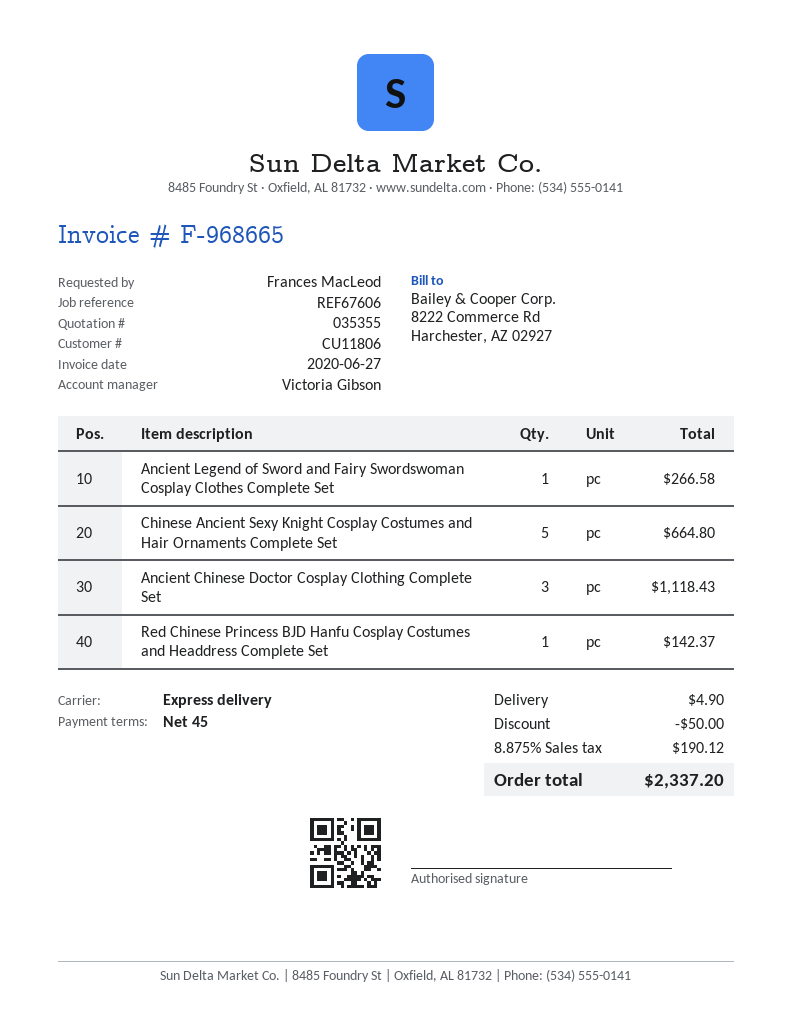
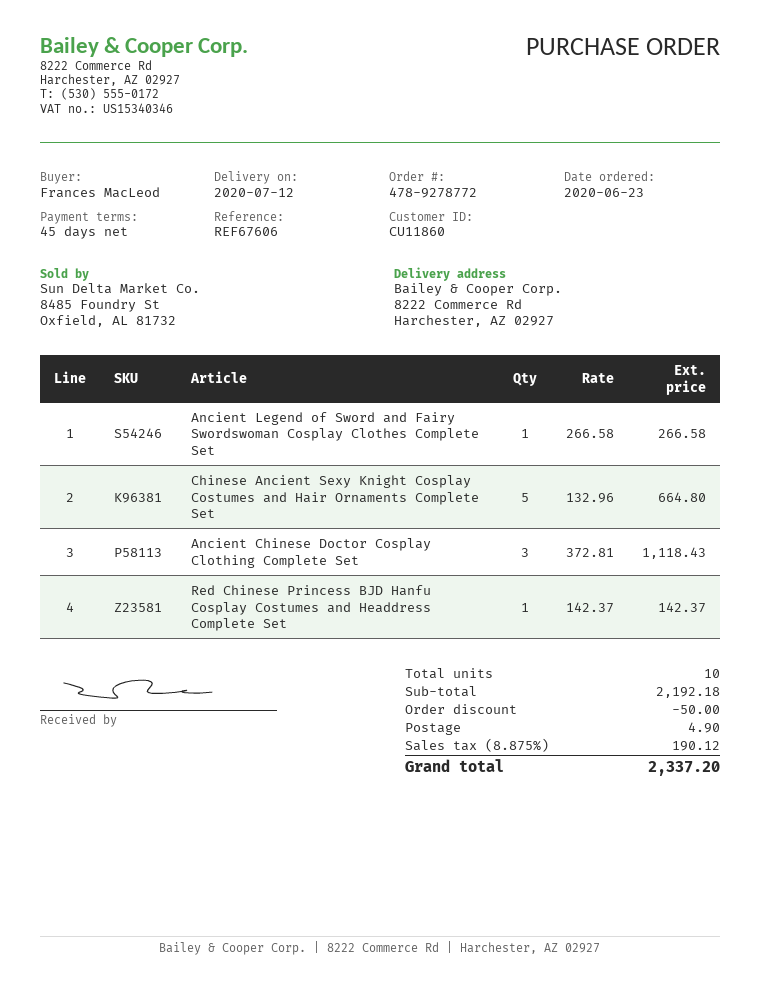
customer number: CU11806 -> CU11860

